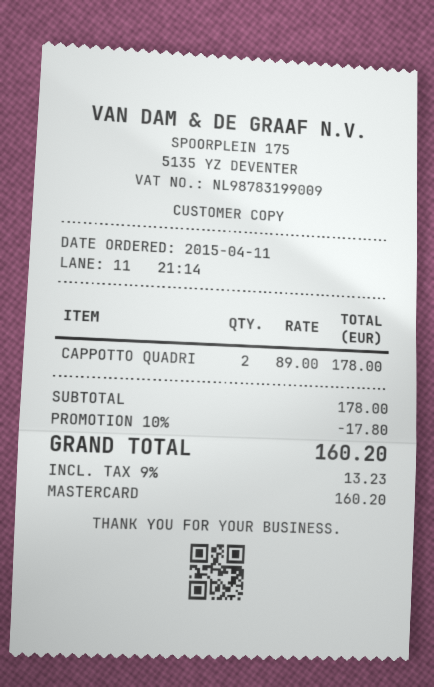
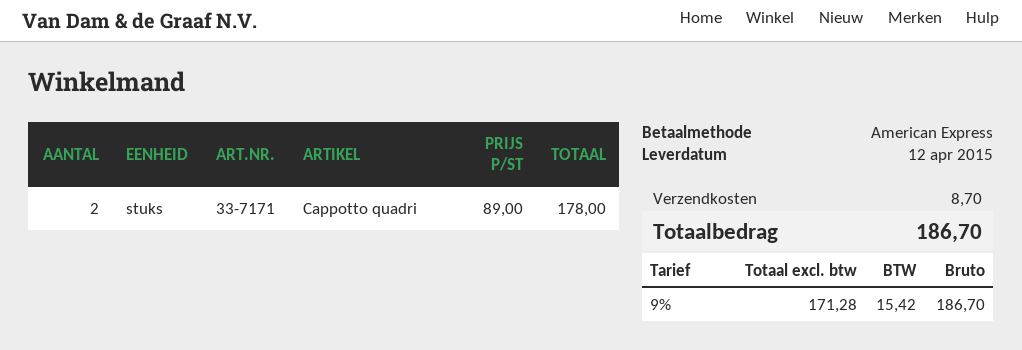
payment method: Mastercard -> American Express
discount: 10% = 17.80 -> none
shipping: none -> 8.70
tax: 9% = 13.23 -> 9% = 15.42
total: 160.20 -> 186.70

